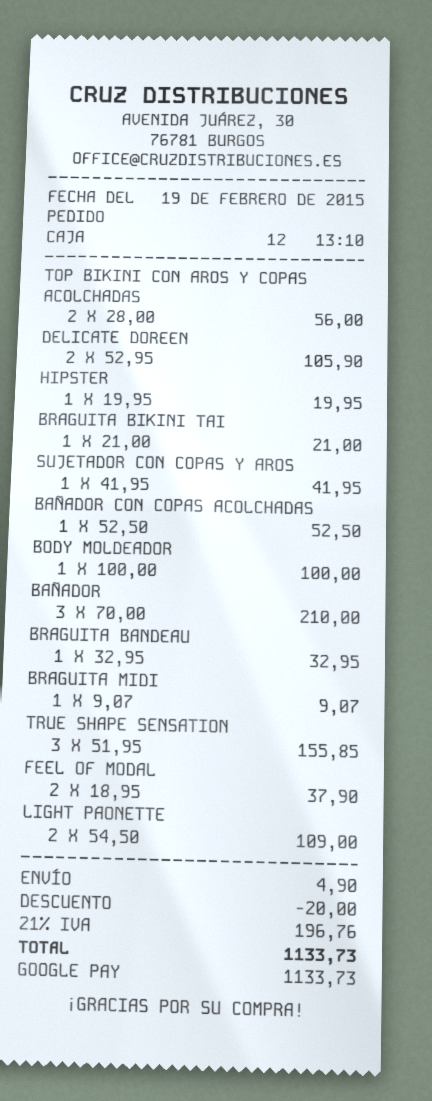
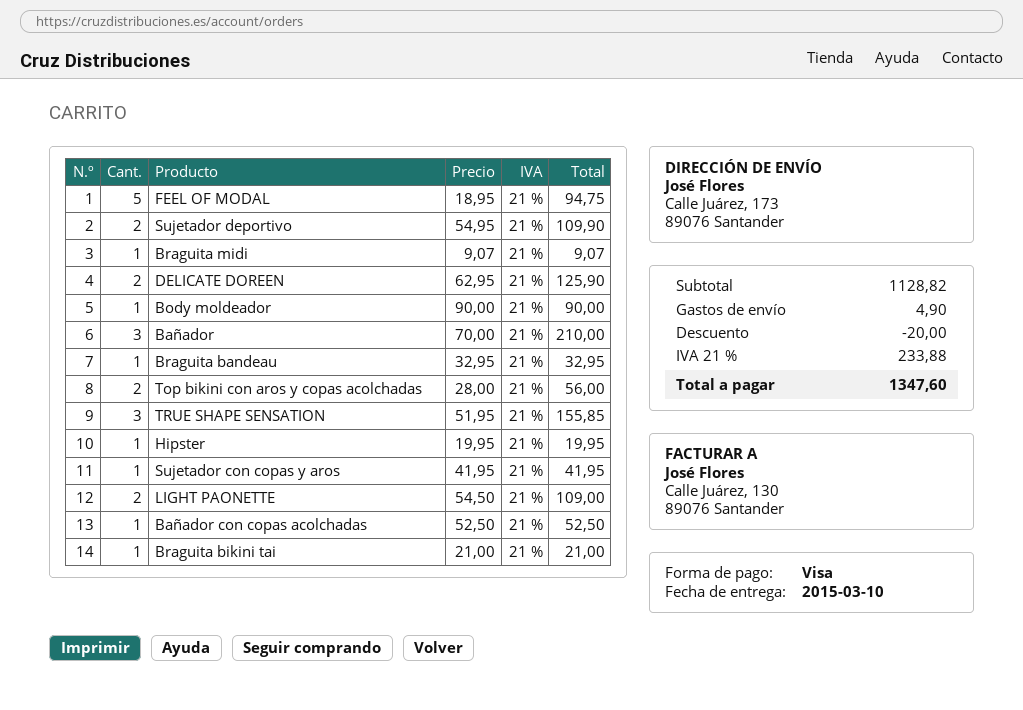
payment method: Google Pay -> Visa
DELICATE DOREEN: 2 x 52.95 = 105.90 -> 2 x 62.95 = 125.90
BODY MOLDEADOR: 1 x 100.00 = 100.00 -> 1 x 90.00 = 90.00
FEEL OF MODAL: 2 x 18.95 = 37.90 -> 5 x 18.95 = 94.75
Sujetador deportivo: none -> 2 x 54.95 = 109.90
tax: 21% = 196.76 -> 21% = 233.88
total: 1133.73 -> 1347.60

